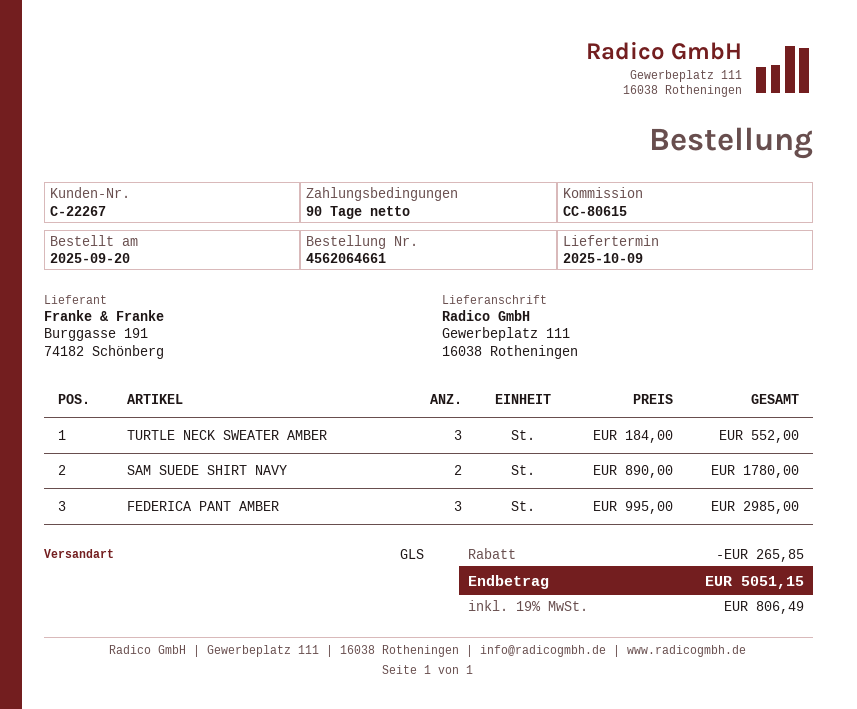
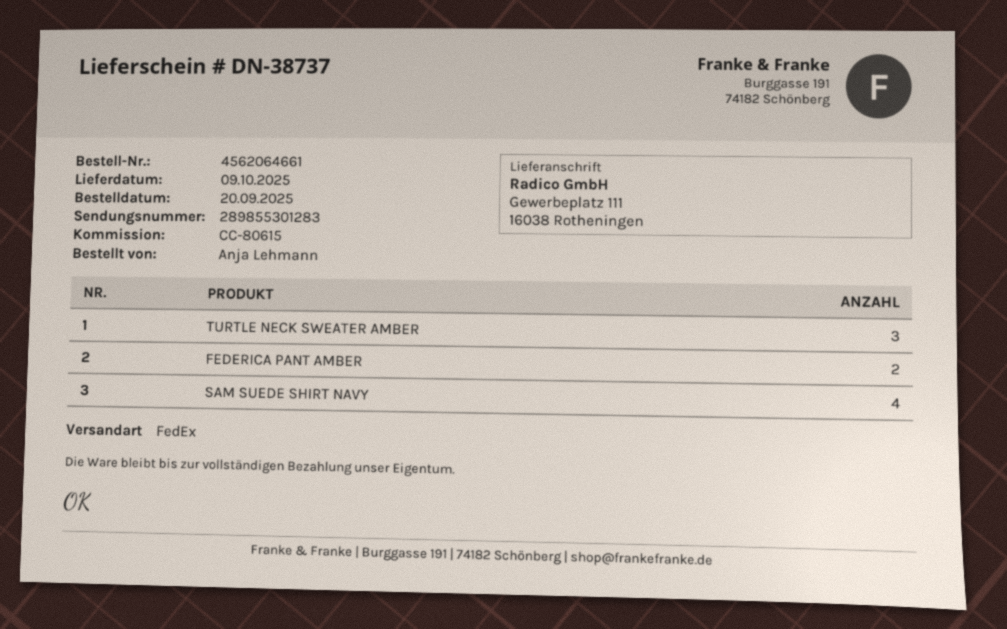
shipping method: GLS -> FedEx
SAM SUEDE SHIRT NAVY: 2 -> 4
FEDERICA PANT AMBER: 3 -> 2

